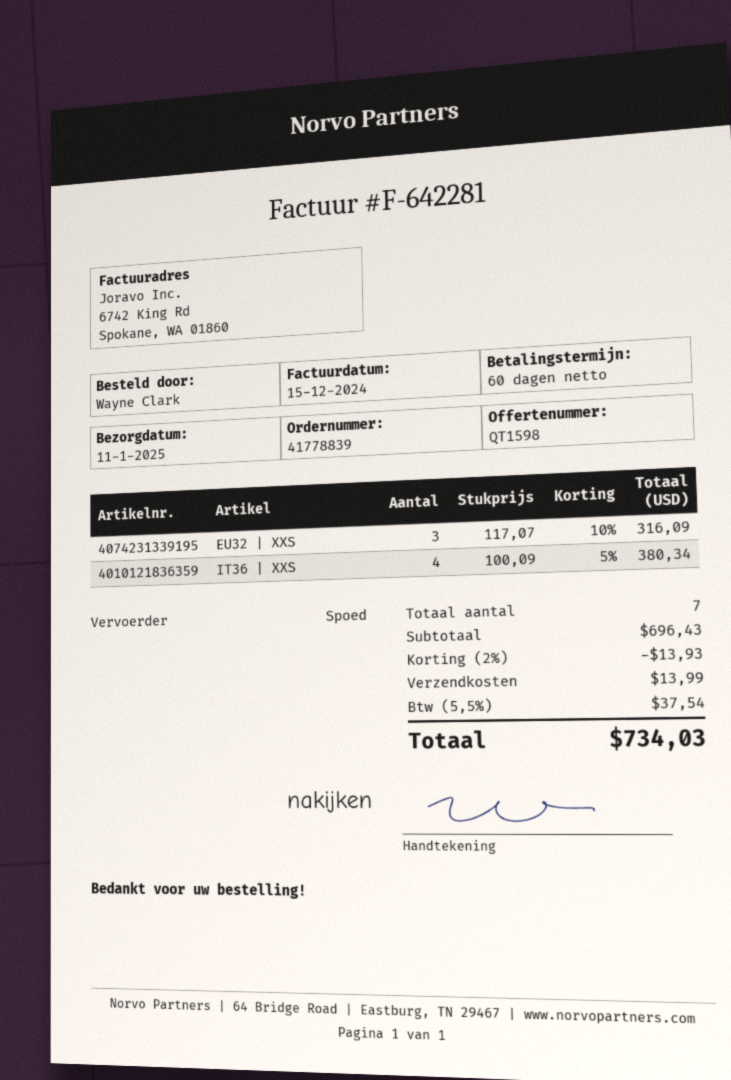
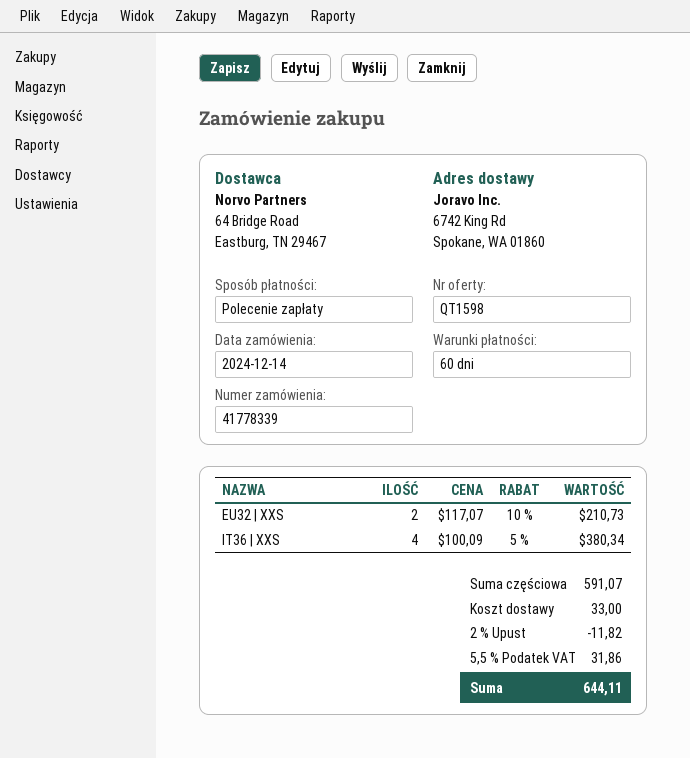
order number: 41778839 -> 41778339
EU32 | XXS: 3 x 117.07 - 10% = 316.09 -> 2 x 117.07 - 10% = 210.73
subtotal: 696.43 -> 591.07
discount: 2% = 13.93 -> 2% = 11.82
shipping: 13.99 -> 33.00
tax: 5.5% = 37.54 -> 5.5% = 31.86
total: 734.03 -> 644.11

